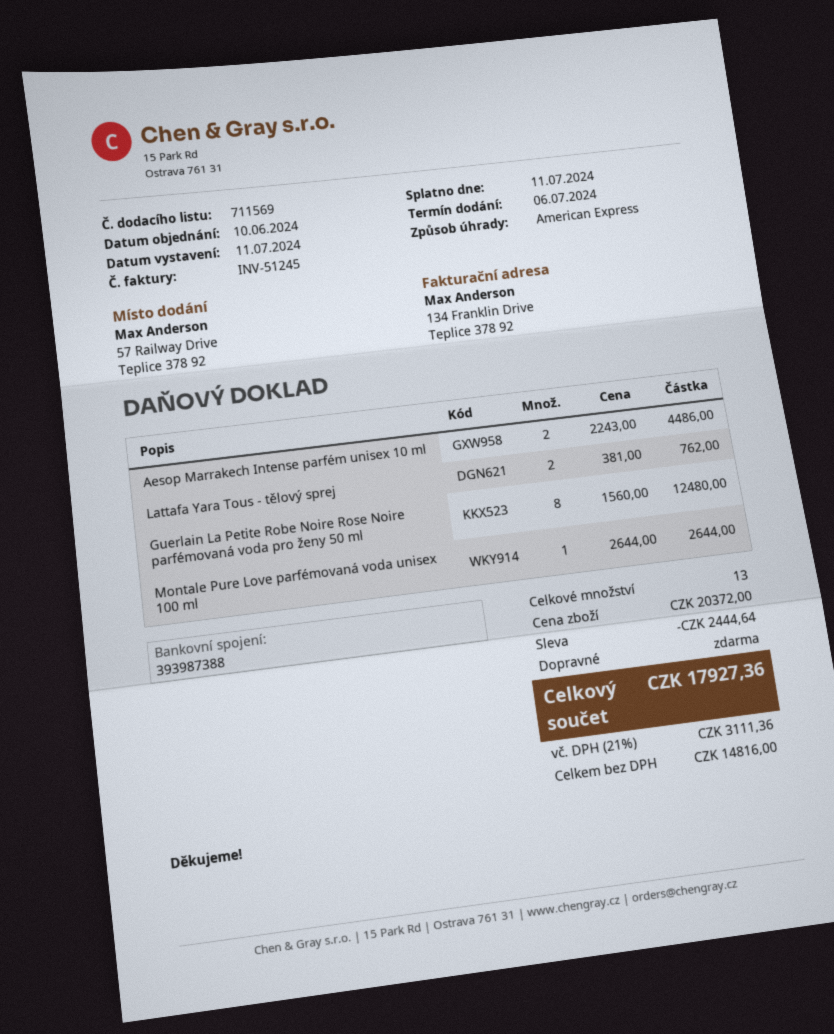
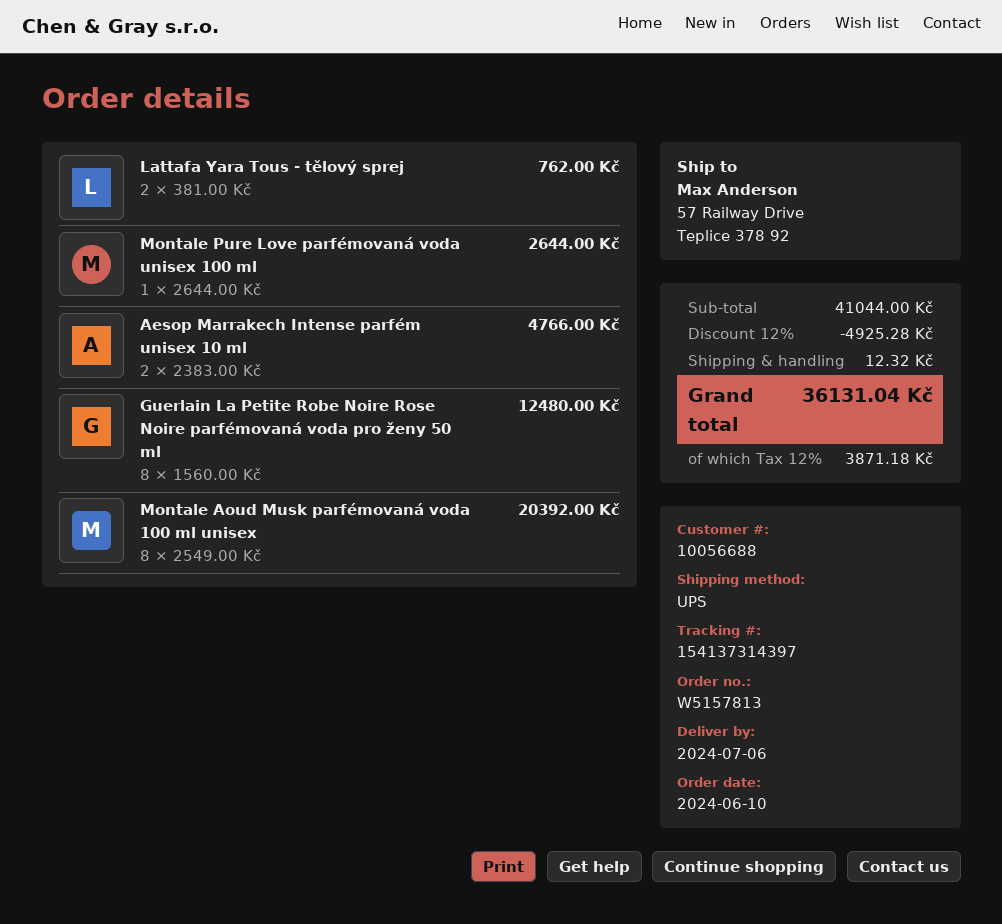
Aesop Marrakech Intense parfém unisex 10 ml: 2 x 2243.00 = 4486.00 -> 2 x 2383.00 = 4766.00
Montale Aoud Musk parfémovaná voda 100 ml unisex: none -> 8 x 2549.00 = 20392.00
subtotal: 20372.00 -> 41044.00
discount: 2444.64 -> 4925.28
shipping: 0.00 -> 12.32
tax: 21% = 3111.36 -> 12% = 3871.18
total: 17927.36 -> 36131.04

